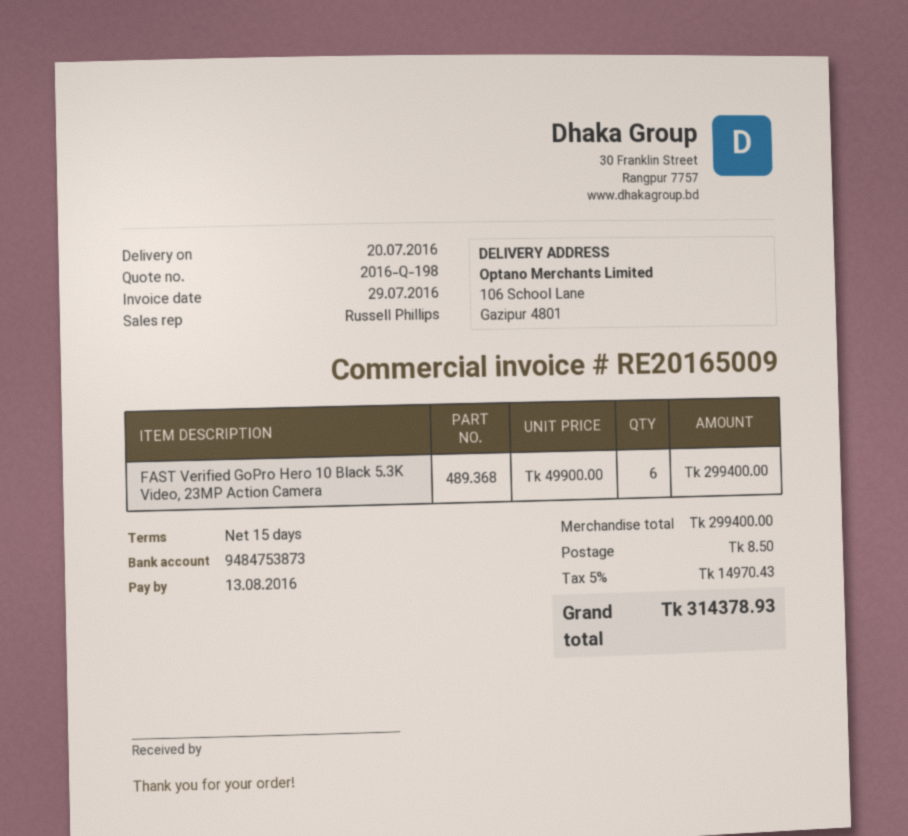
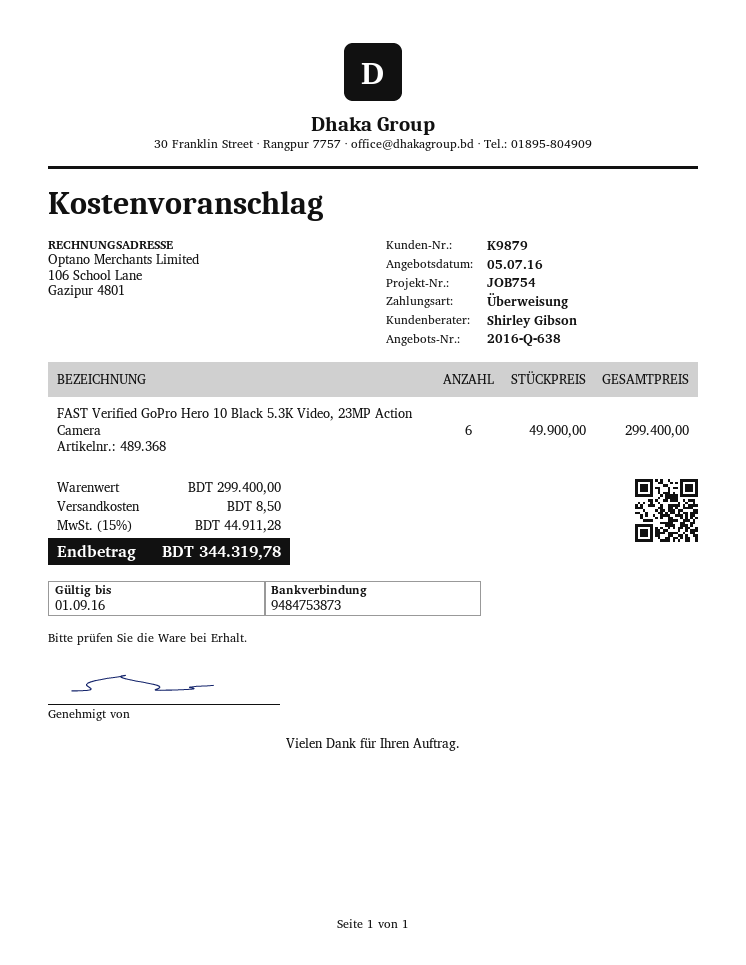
quote number: 2016-Q-198 -> 2016-Q-638
sales rep: Russell Phillips -> Shirley Gibson
tax: 5% = 14970.43 -> 15% = 44911.28
total: 314378.93 -> 344319.78

